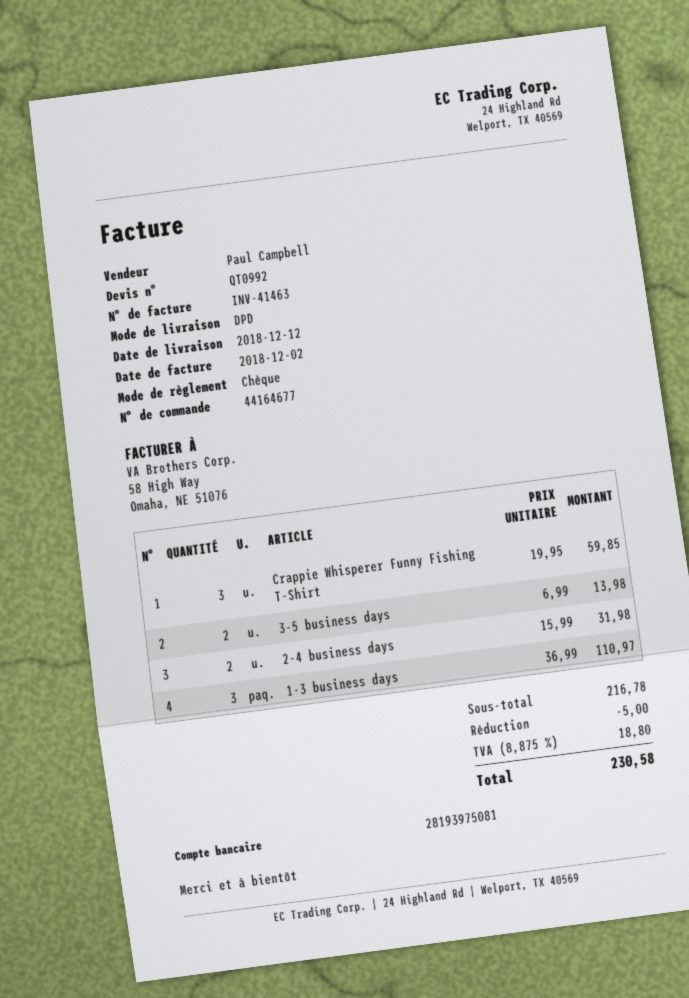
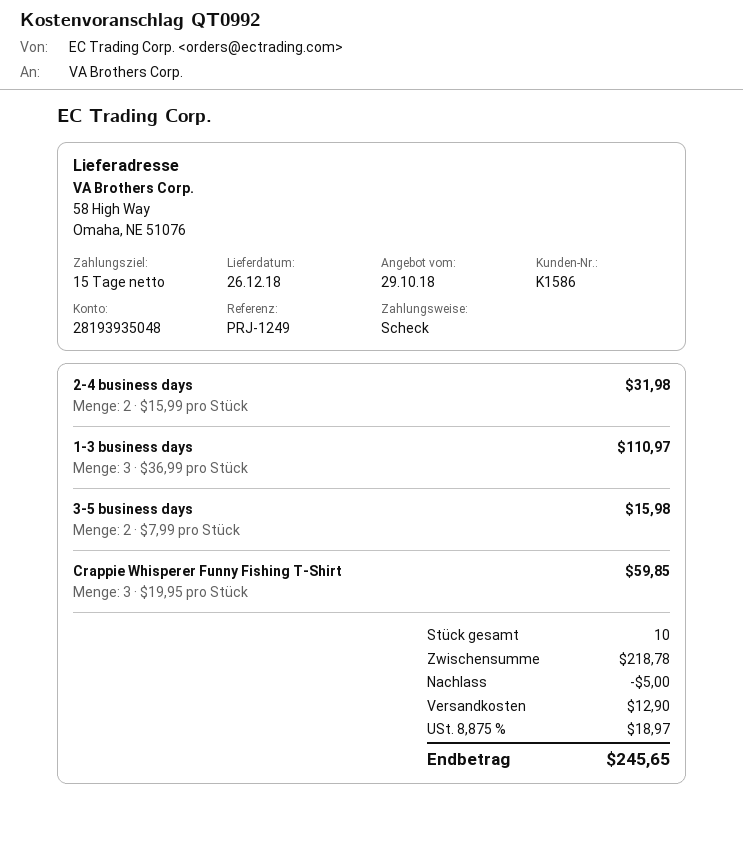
delivery date: 2018-12-12 -> 2018-12-26
bank account: 28193975081 -> 28193935048
3-5 business days: 2 x 6.99 = 13.98 -> 2 x 7.99 = 15.98
subtotal: 216.78 -> 218.78
shipping: none -> 12.90
tax: 8.875% = 18.80 -> 8.875% = 18.97
total: 230.58 -> 245.65

